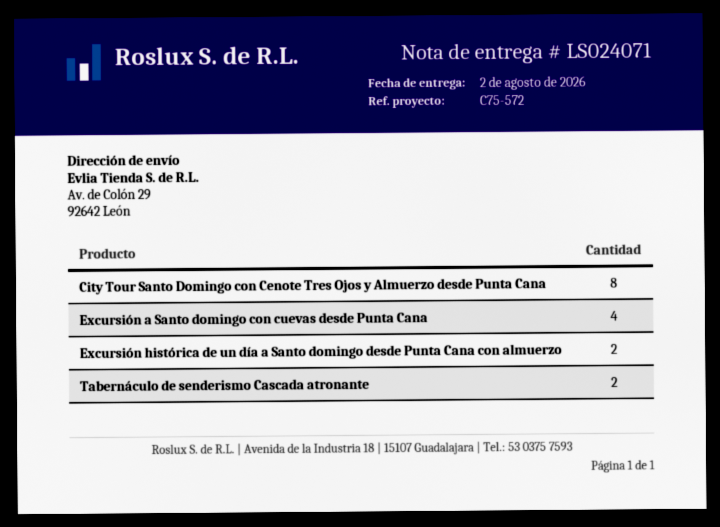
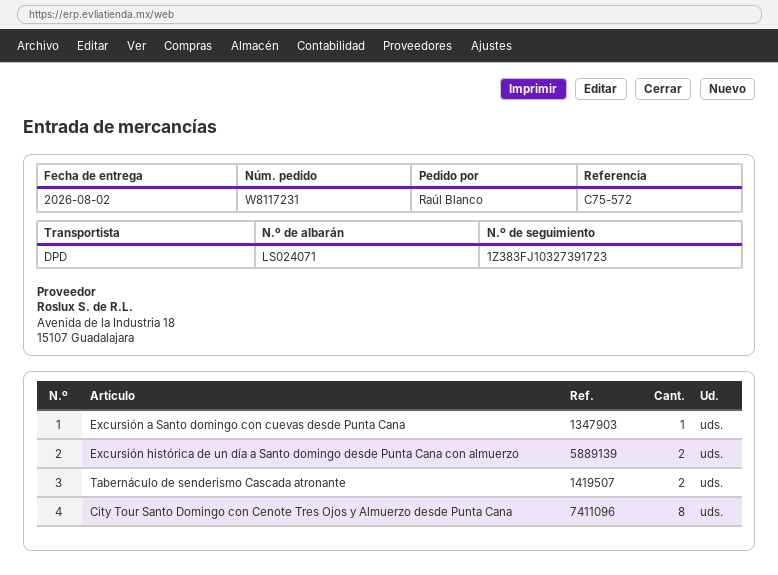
Excursión a Santo domingo con cuevas desde Punta Cana: 4 -> 1

